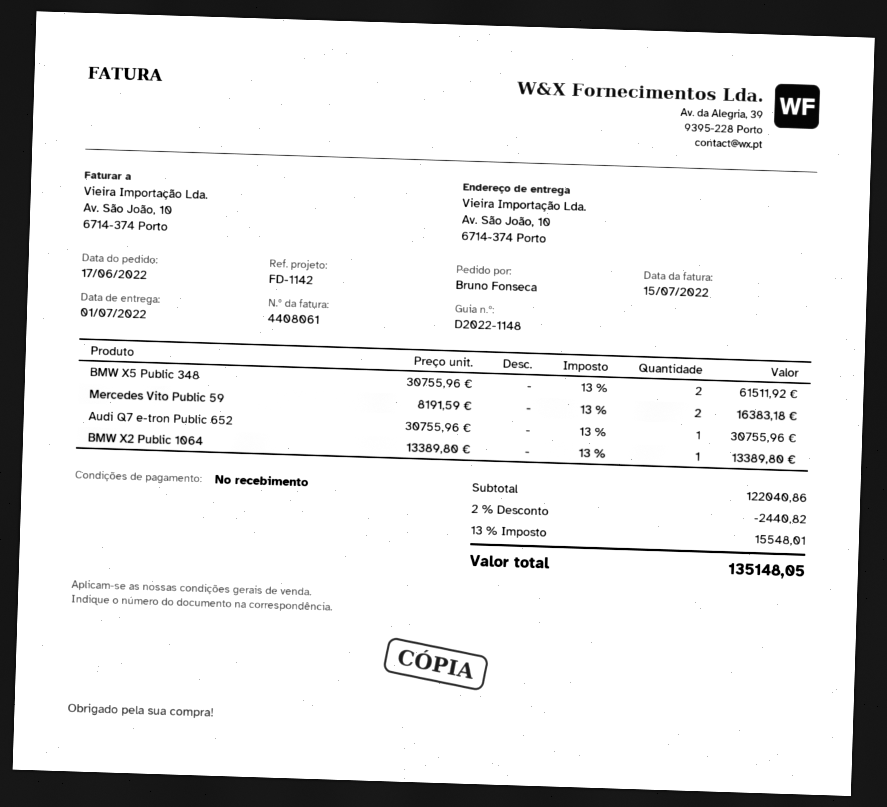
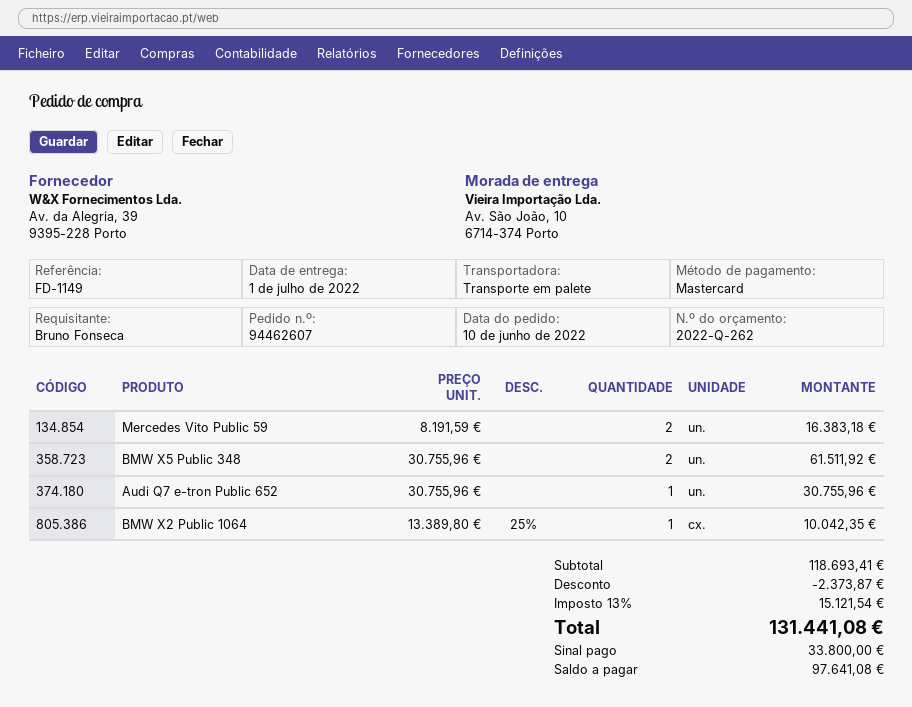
order date: 2022-06-17 -> 2022-06-10
reference: FD-1142 -> FD-1149
BMW X2 Public 1064: 1 x 13389.80 = 13389.80 -> 1 x 13389.80 - 25% = 10042.35
subtotal: 122040.86 -> 118693.41
discount: 2440.82 -> 2373.87
tax: 13% = 15548.01 -> 13% = 15121.54
total: 135148.05 -> 131441.08

